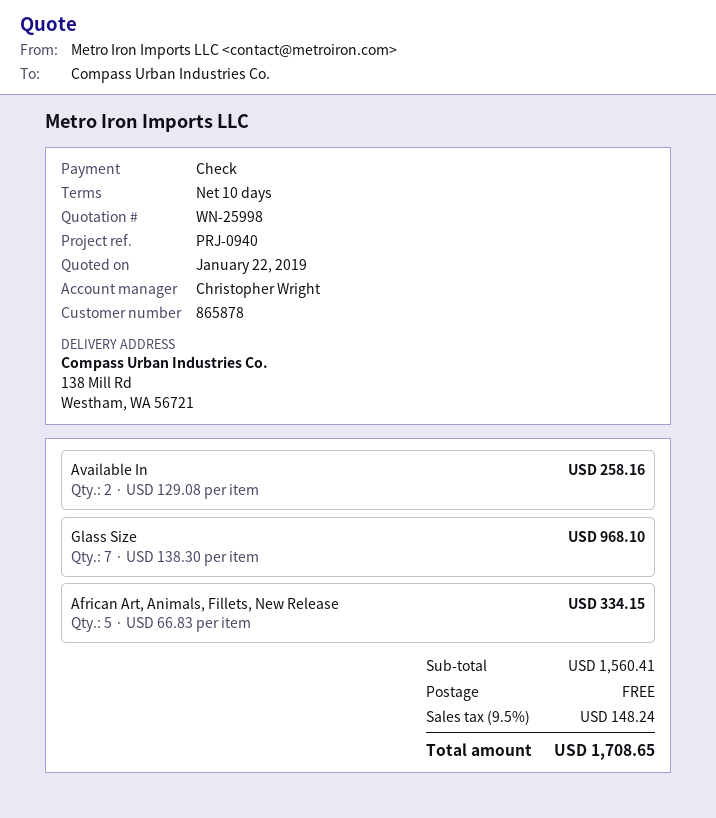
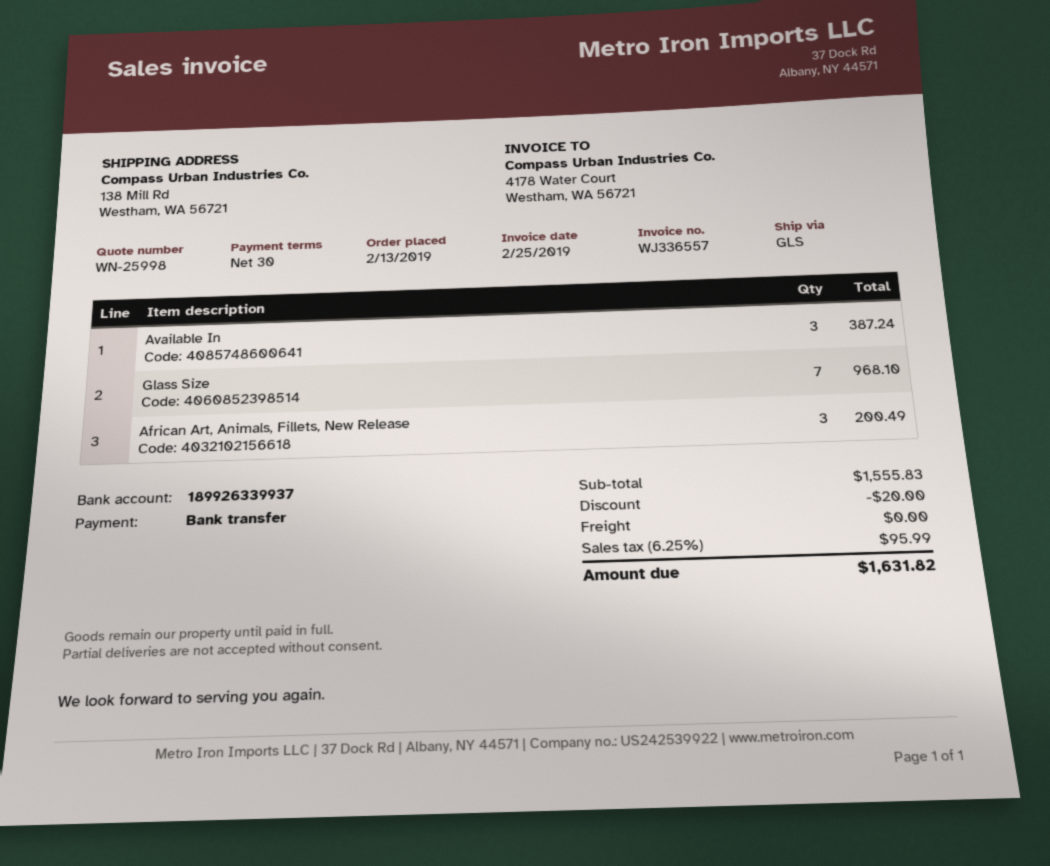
payment terms: 10 days -> 30 days
payment method: cheque -> bank transfer
Available In: 2 for 258.16 -> 3 for 387.24
African Art, Animals, Fillets, New Release: 5 for 334.15 -> 3 for 200.49
subtotal: 1560.41 -> 1555.83
discount: none -> 20.00
tax: 9.5% = 148.24 -> 6.25% = 95.99
total: 1708.65 -> 1631.82

